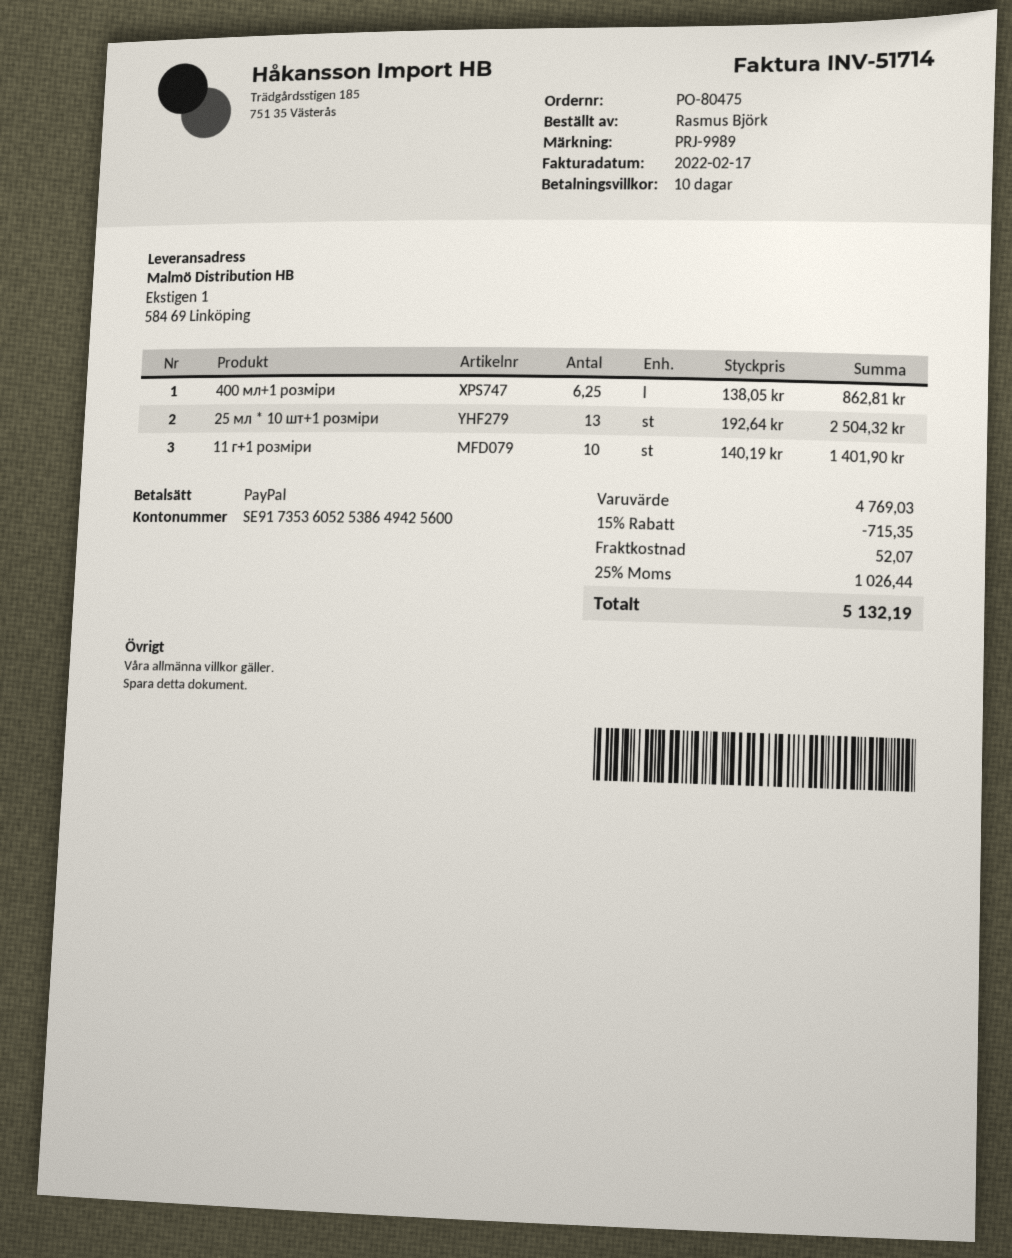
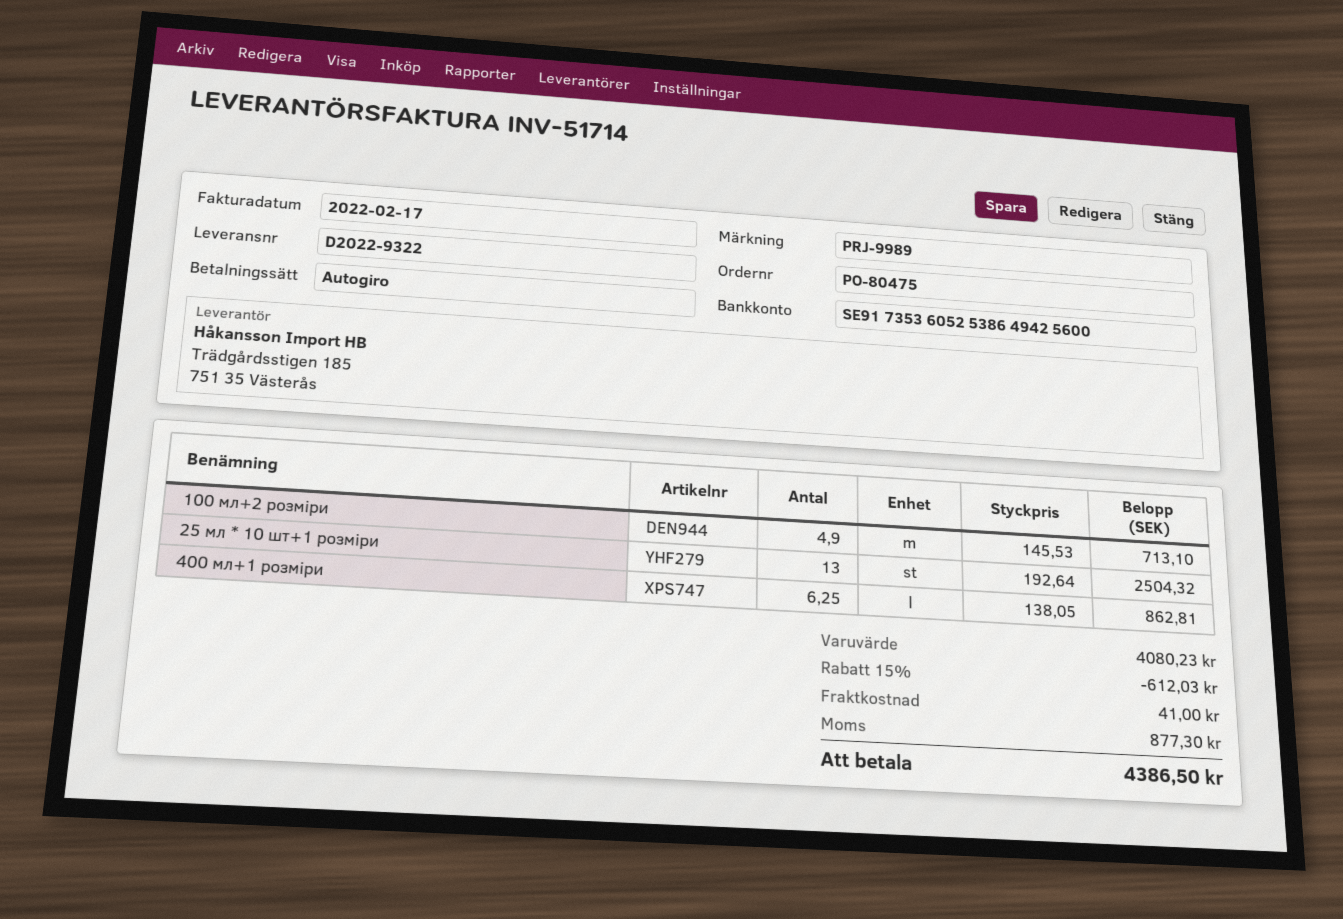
payment method: PayPal -> direct debit
11 г+1 розміри: 10 x 140.19 = 1401.90 -> none
100 мл+2 розміри: none -> 4.9 x 145.53 = 713.10
subtotal: 4769.03 -> 4080.23
discount: 15% = 715.35 -> 15% = 612.03
shipping: 52.07 -> 41.00
tax: 1026.44 -> 877.30
total: 5132.19 -> 4386.50

